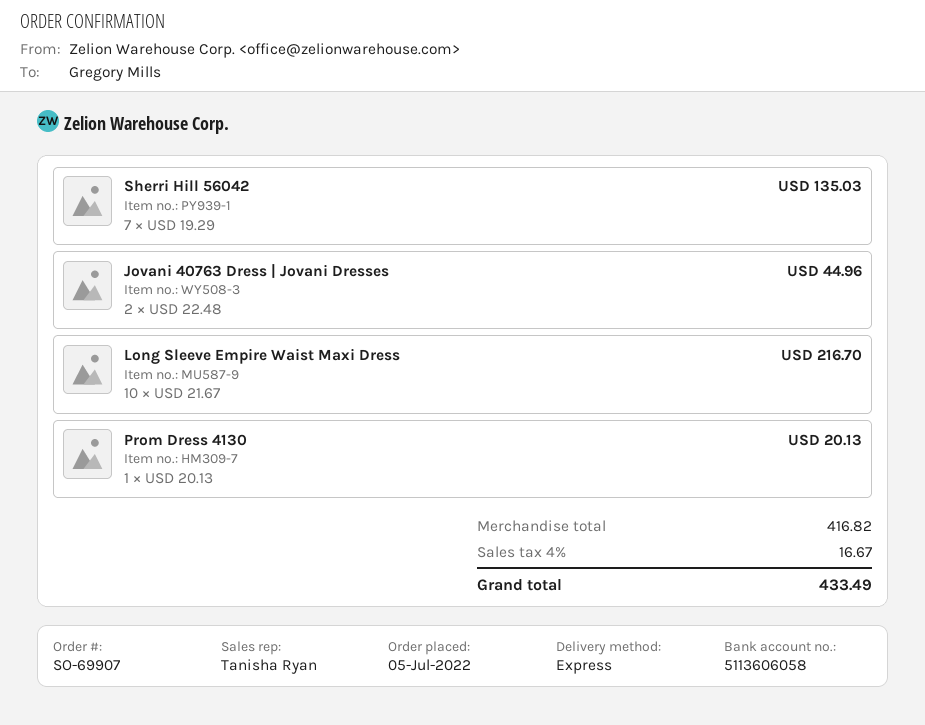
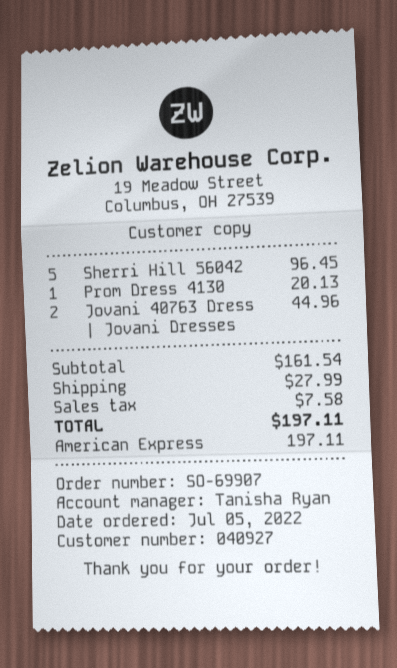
Sherri Hill 56042: 7 for 135.03 -> 5 for 96.45
Long Sleeve Empire Waist Maxi Dress: 10 for 216.70 -> none
subtotal: 416.82 -> 161.54
shipping: none -> 27.99
tax: 16.67 -> 7.58
total: 433.49 -> 197.11

